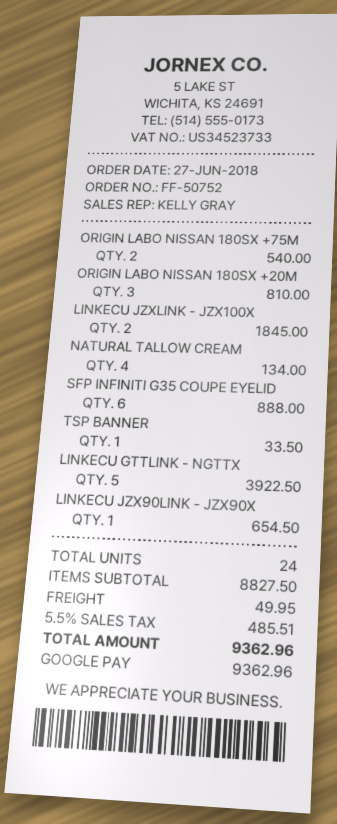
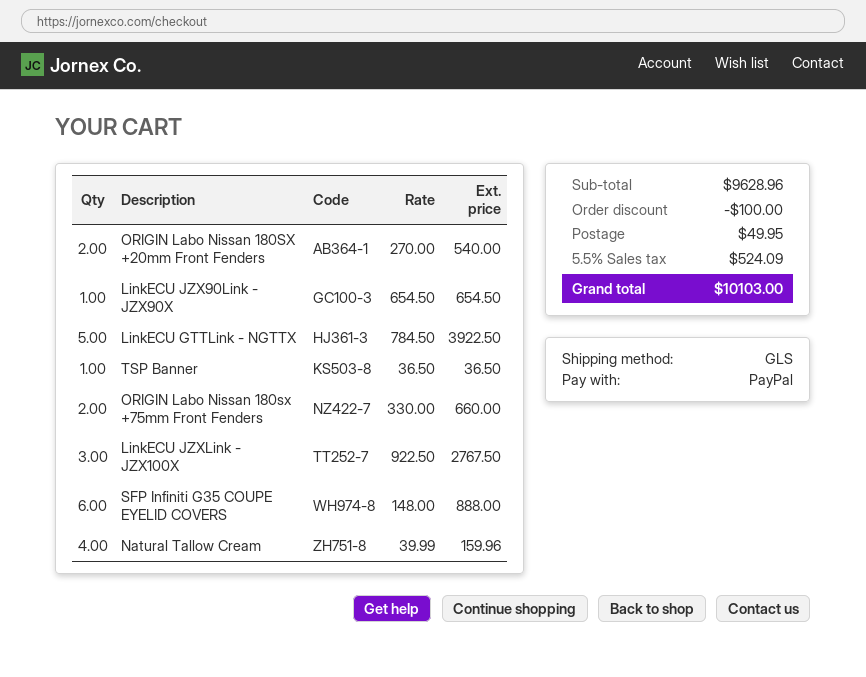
payment method: Google Pay -> PayPal
ORIGIN LABO NISSAN 180SX +75M: 2 for 540.00 -> 2 for 660.00
ORIGIN LABO NISSAN 180SX +20M: 3 for 810.00 -> 2 for 540.00
LINKECU JZXLINK - JZX100X: 2 for 1845.00 -> 3 for 2767.50
NATURAL TALLOW CREAM: 4 for 134.00 -> 4 for 159.96
TSP BANNER: 1 for 33.50 -> 1 for 36.50
subtotal: 8827.50 -> 9628.96
discount: none -> 100.00
tax: 5.5% = 485.51 -> 5.5% = 524.09
total: 9362.96 -> 10103.00

